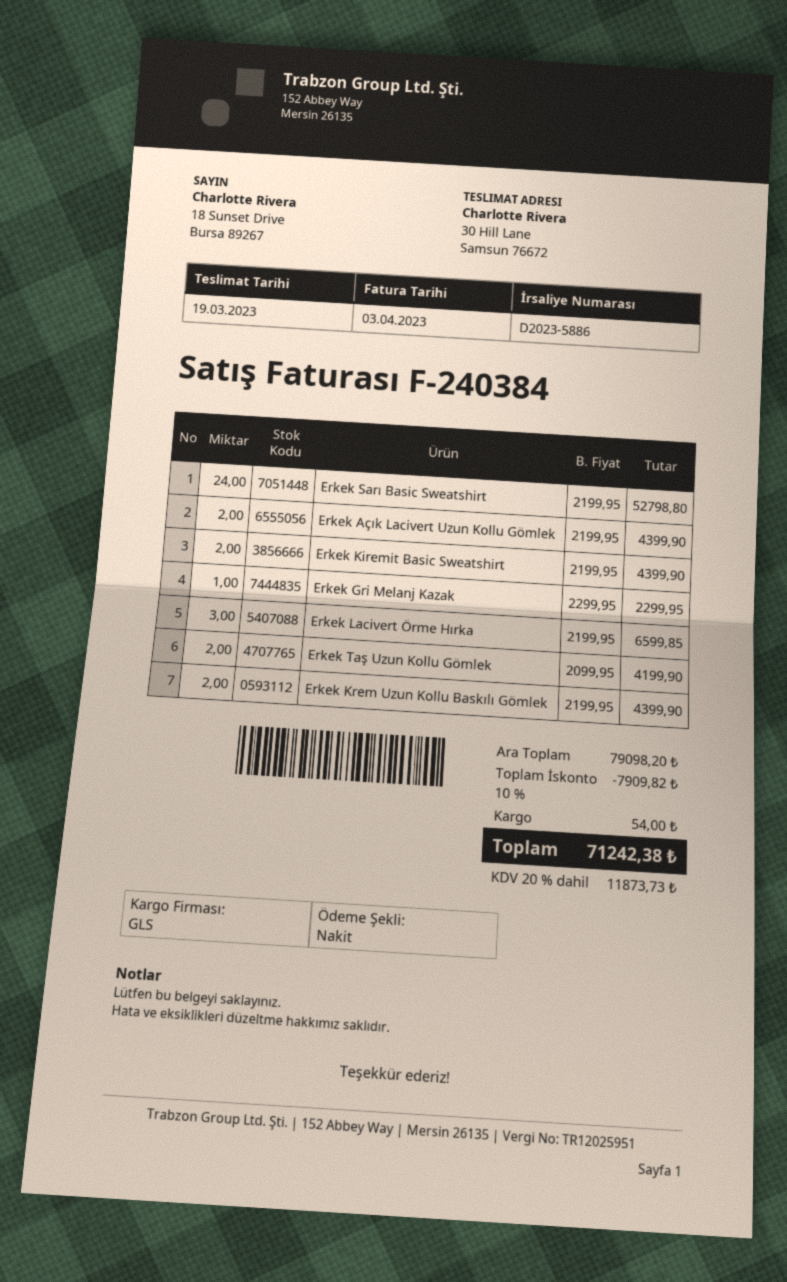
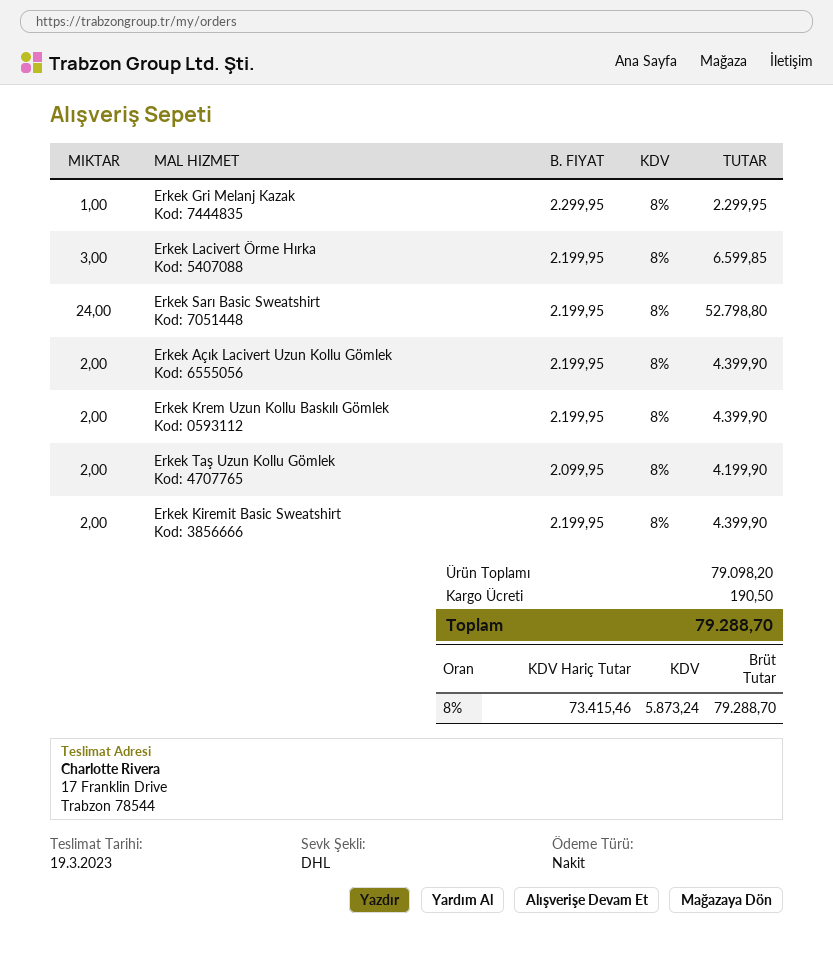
shipping method: GLS -> DHL
ship to: 30 Hill Lane, Samsun 76672 -> 17 Franklin Drive, Trabzon 78544
discount: 10% = 7909.82 -> none
shipping: 54.00 -> 190.50
tax: 20% = 11873.73 -> 8% = 5873.24
total: 71242.38 -> 79288.70

